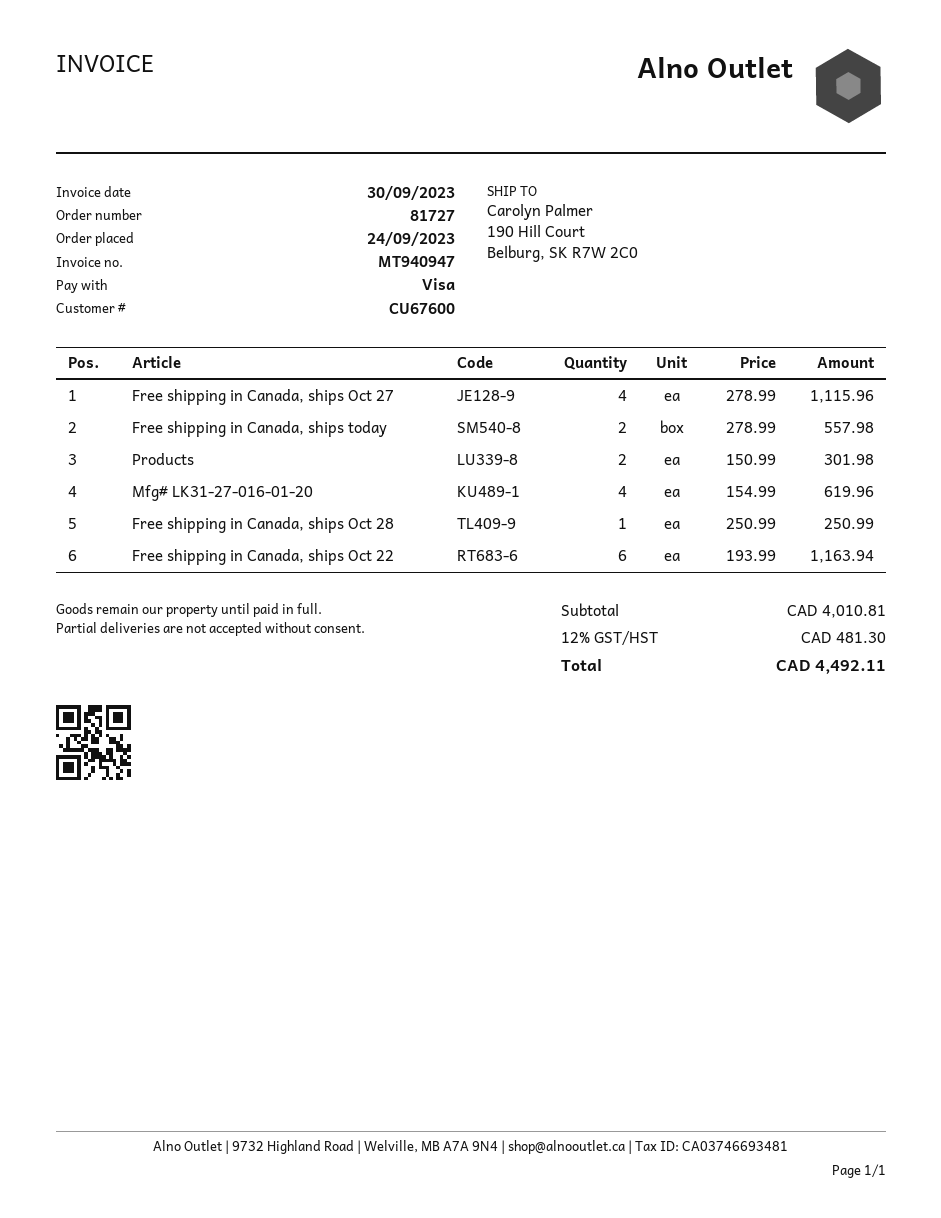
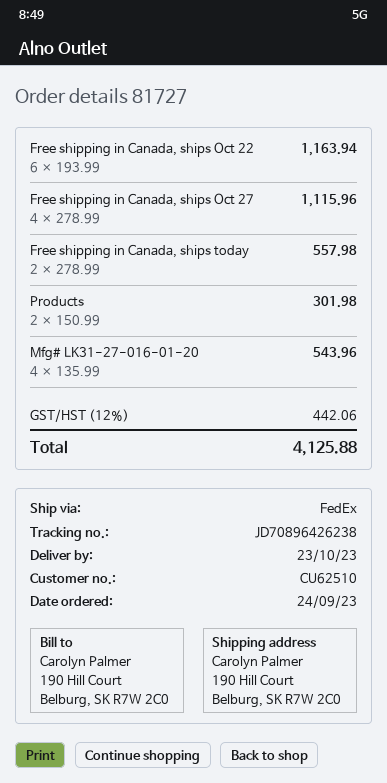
customer number: CU67600 -> CU62510
Mfg# LK31-27-016-01-20: 4 x 154.99 = 619.96 -> 4 x 135.99 = 543.96
Free shipping in Canada, ships Oct 28: 1 x 250.99 = 250.99 -> none
tax: 12% = 481.30 -> 12% = 442.06
total: 4492.11 -> 4125.88

